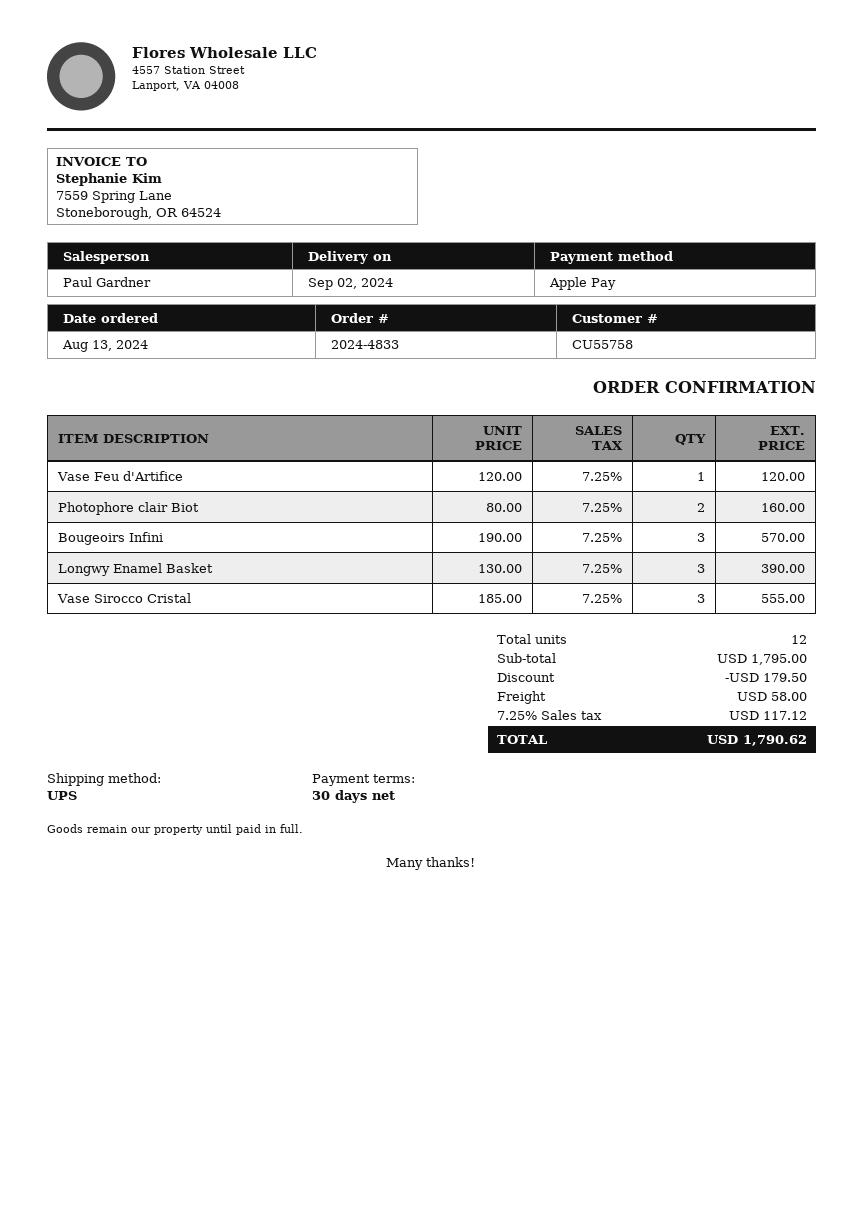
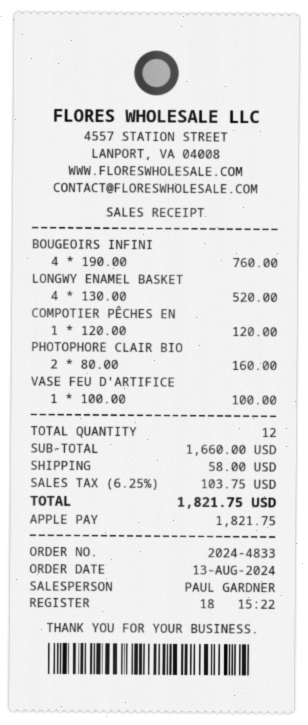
Vase Feu d'Artifice: 1 x 120.00 = 120.00 -> 1 x 100.00 = 100.00
Bougeoirs Infini: 3 x 190.00 = 570.00 -> 4 x 190.00 = 760.00
Longwy Enamel Basket: 3 x 130.00 = 390.00 -> 4 x 130.00 = 520.00
Vase Sirocco Cristal: 3 x 185.00 = 555.00 -> none
COMPOTIER PÊCHES EN: none -> 1 x 120.00 = 120.00
subtotal: 1795.00 -> 1660.00
discount: 179.50 -> none
tax: 7.25% = 117.12 -> 6.25% = 103.75
total: 1790.62 -> 1821.75

